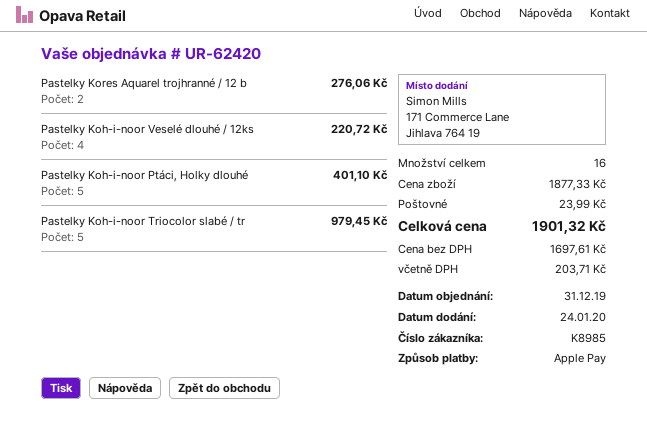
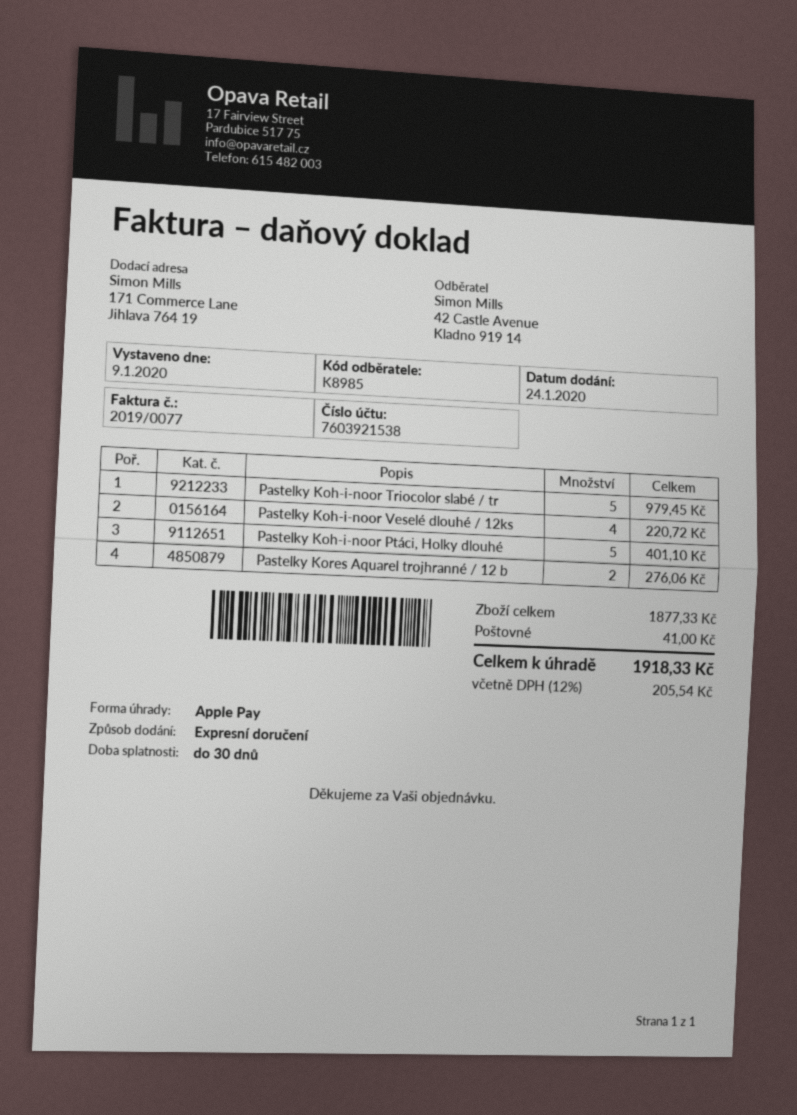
shipping: 23.99 -> 41.00
tax: 203.71 -> 205.54
total: 1901.32 -> 1918.33

